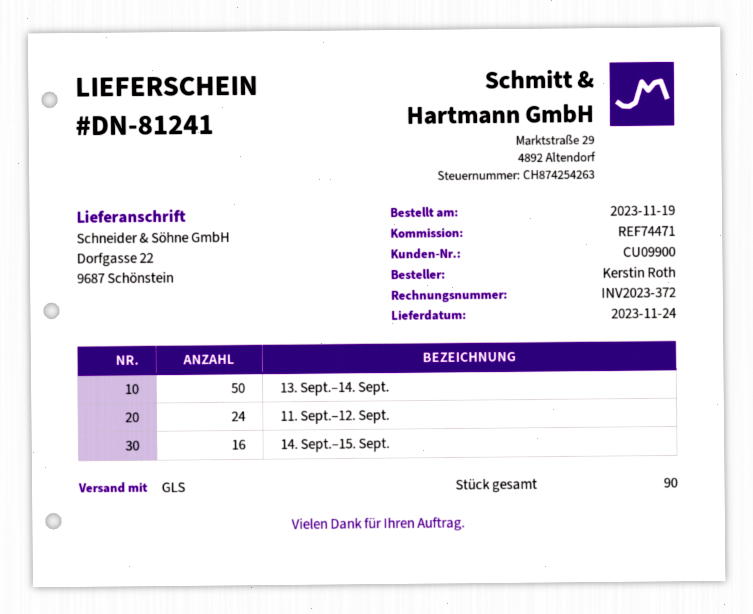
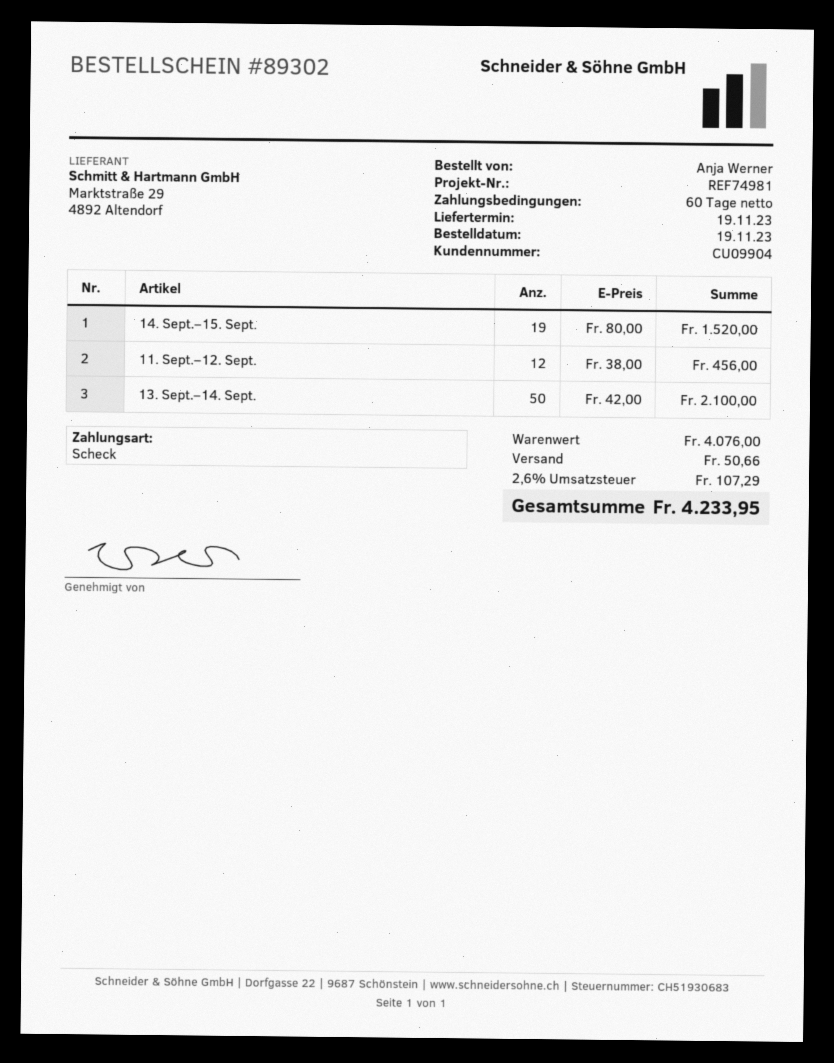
delivery date: 2023-11-24 -> 2023-11-19
customer number: CU09900 -> CU09904
reference: REF74471 -> REF74981
ordered by: Kerstin Roth -> Anja Werner
11. Sept.–12. Sept.: 24 -> 12
14. Sept.–15. Sept.: 16 -> 19

